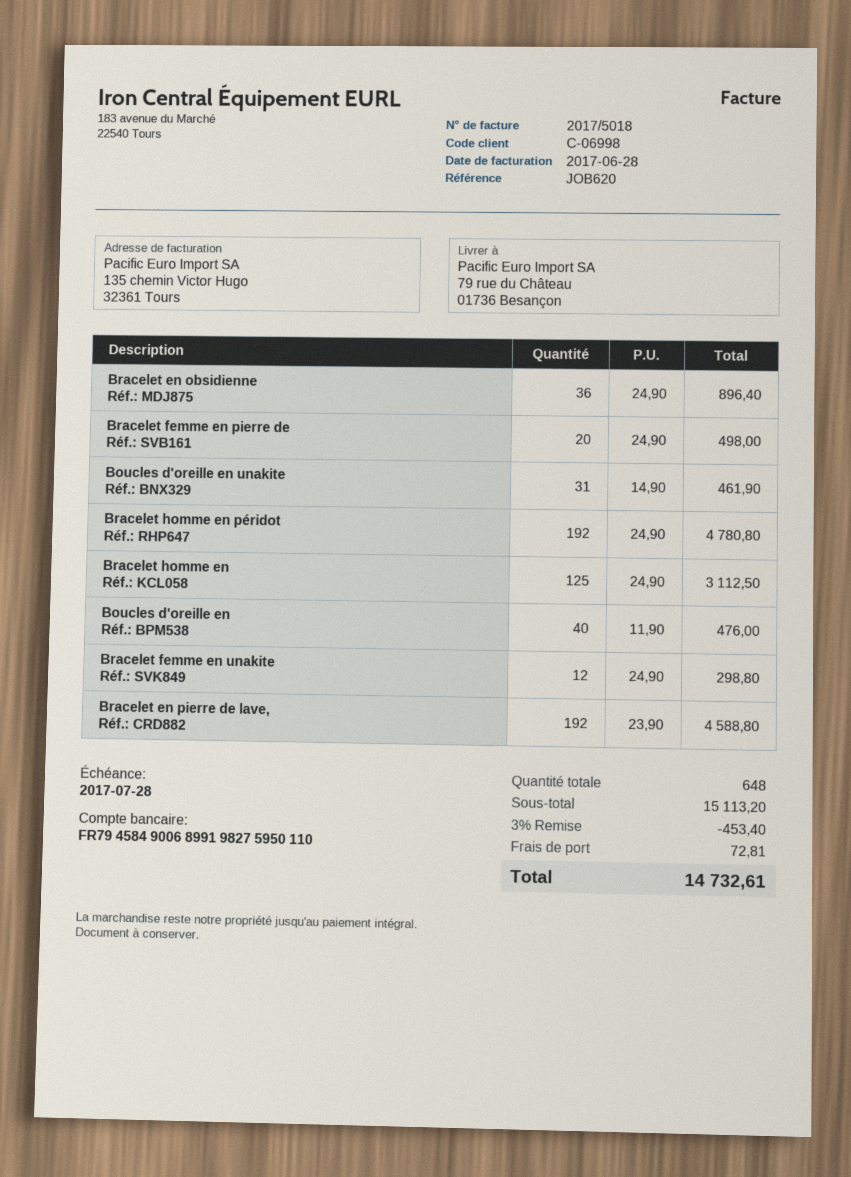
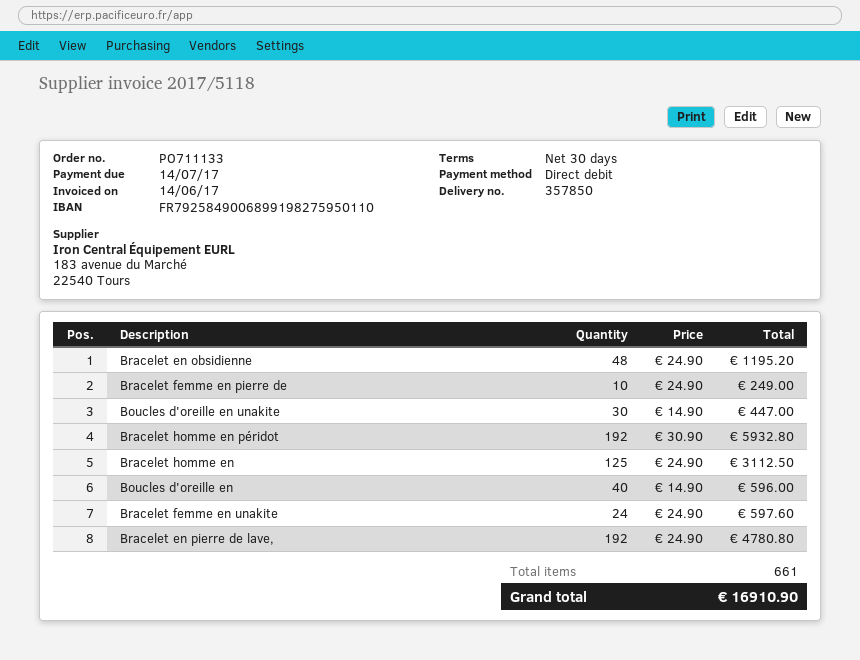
invoice number: 2017/5018 -> 2017/5118
invoice date: 2017-06-28 -> 2017-06-14
due date: 2017-07-28 -> 2017-07-14
bank account: FR7945849006899198275950110 -> FR7925849006899198275950110
Bracelet en obsidienne: 36 x 24.90 = 896.40 -> 48 x 24.90 = 1195.20
Bracelet femme en pierre de: 20 x 24.90 = 498.00 -> 10 x 24.90 = 249.00
Boucles d'oreille en unakite: 31 x 14.90 = 461.90 -> 30 x 14.90 = 447.00
Bracelet homme en péridot: 192 x 24.90 = 4780.80 -> 192 x 30.90 = 5932.80
Boucles d'oreille en: 40 x 11.90 = 476.00 -> 40 x 14.90 = 596.00
Bracelet femme en unakite: 12 x 24.90 = 298.80 -> 24 x 24.90 = 597.60
Bracelet en pierre de lave,: 192 x 23.90 = 4588.80 -> 192 x 24.90 = 4780.80
total quantity: 648 -> 661
discount: 3% = 453.40 -> none
shipping: 72.81 -> none
total: 14732.61 -> 16910.90

